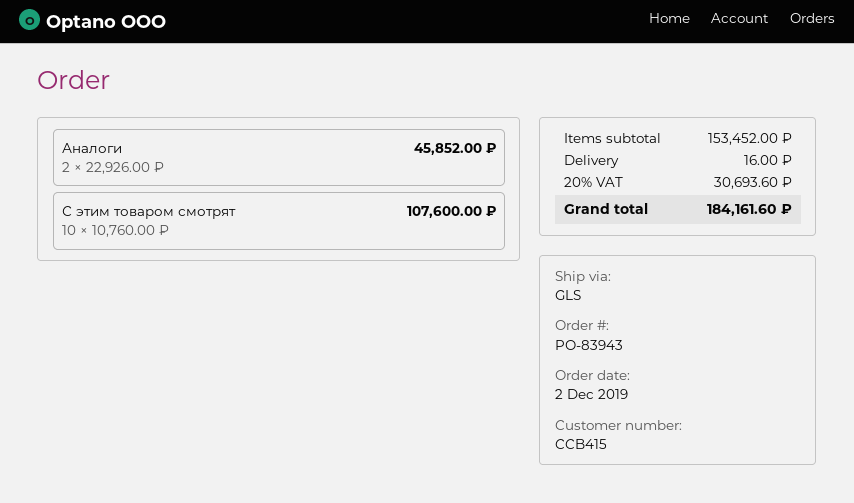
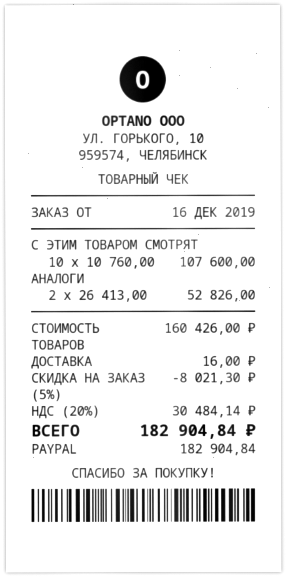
order date: 2019-12-02 -> 2019-12-16
Аналоги: 2 x 22926.00 = 45852.00 -> 2 x 26413.00 = 52826.00
subtotal: 153452.00 -> 160426.00
discount: none -> 5% = 8021.30
tax: 20% = 30693.60 -> 20% = 30484.14
total: 184161.60 -> 182904.84

